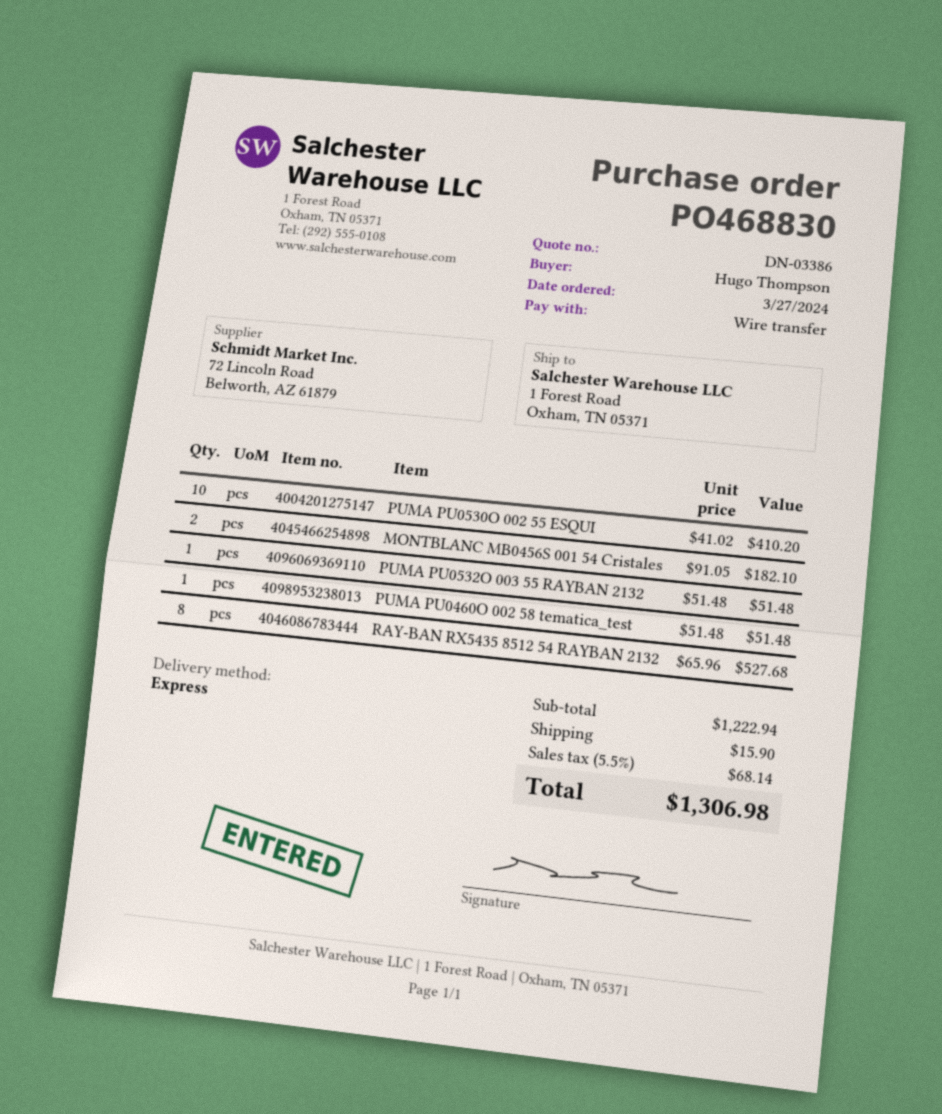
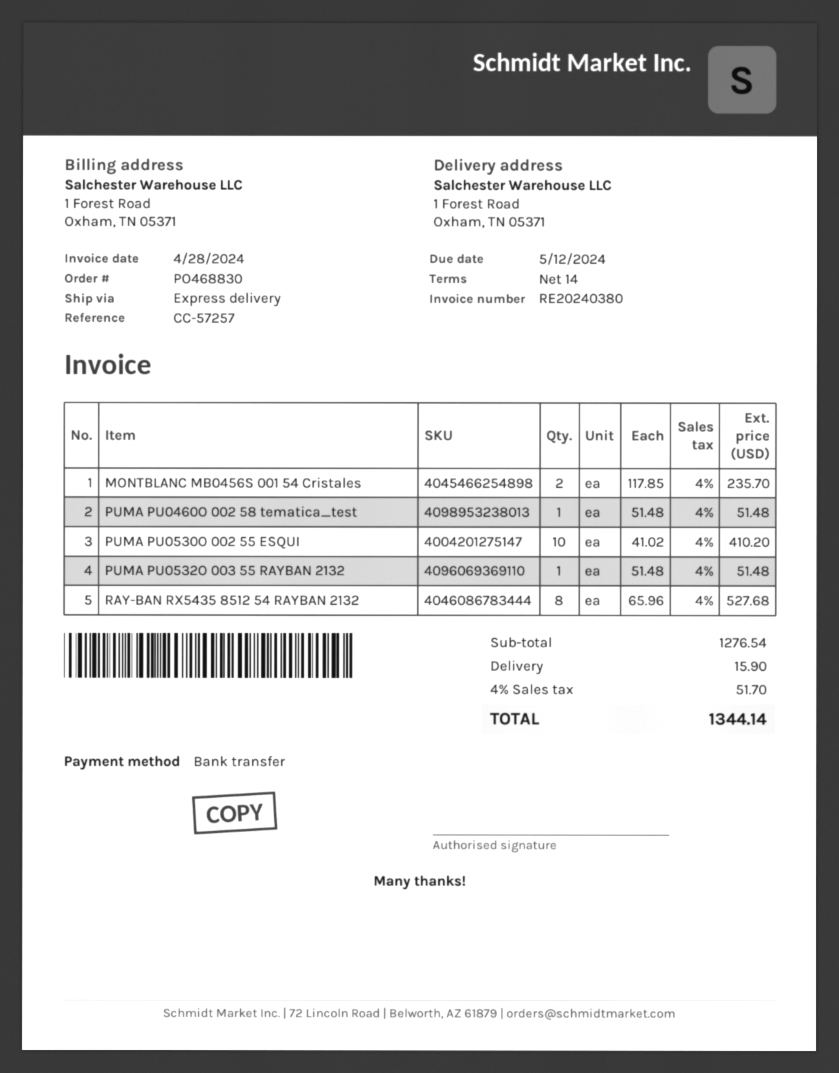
MONTBLANC MB0456S 001 54 Cristales: 2 x 91.05 = 182.10 -> 2 x 117.85 = 235.70
subtotal: 1222.94 -> 1276.54
tax: 5.5% = 68.14 -> 4% = 51.70
total: 1306.98 -> 1344.14

